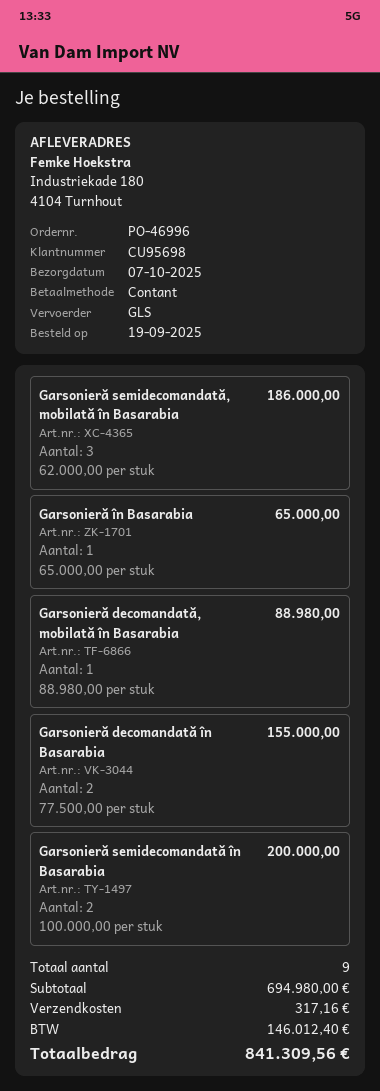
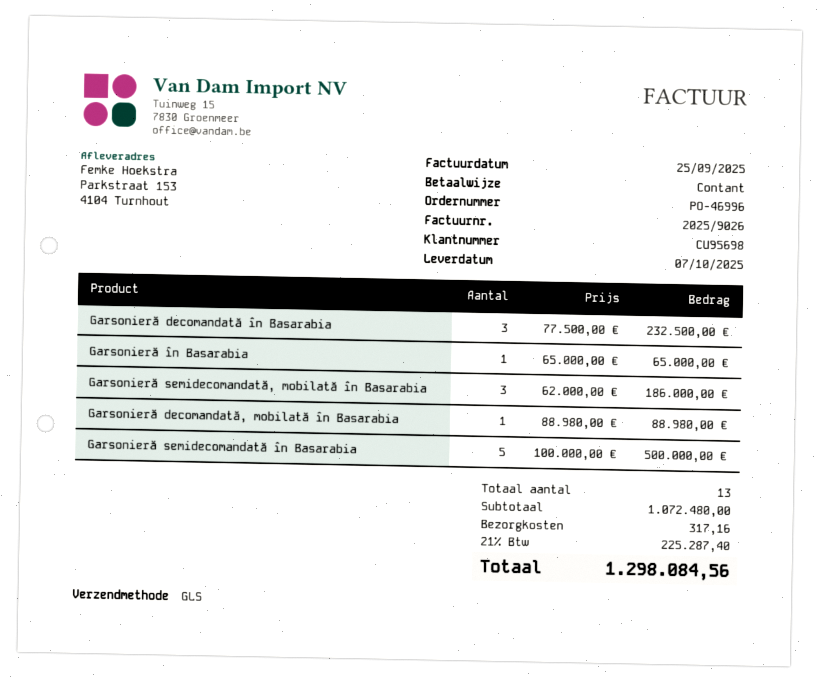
ship to: Industriekade 180, 4104 Turnhout -> Parkstraat 153, 4104 Turnhout
Garsonieră decomandată în Basarabia: 2 x 77500.00 = 155000.00 -> 3 x 77500.00 = 232500.00
Garsonieră semidecomandată în Basarabia: 2 x 100000.00 = 200000.00 -> 5 x 100000.00 = 500000.00
total quantity: 9 -> 13
subtotal: 694980.00 -> 1072480.00
tax: 146012.40 -> 225287.40
total: 841309.56 -> 1298084.56

